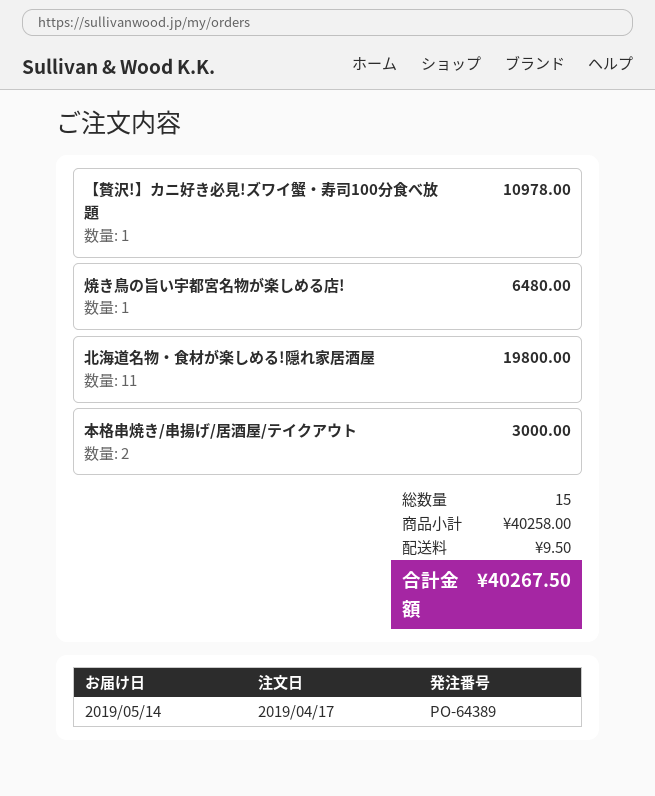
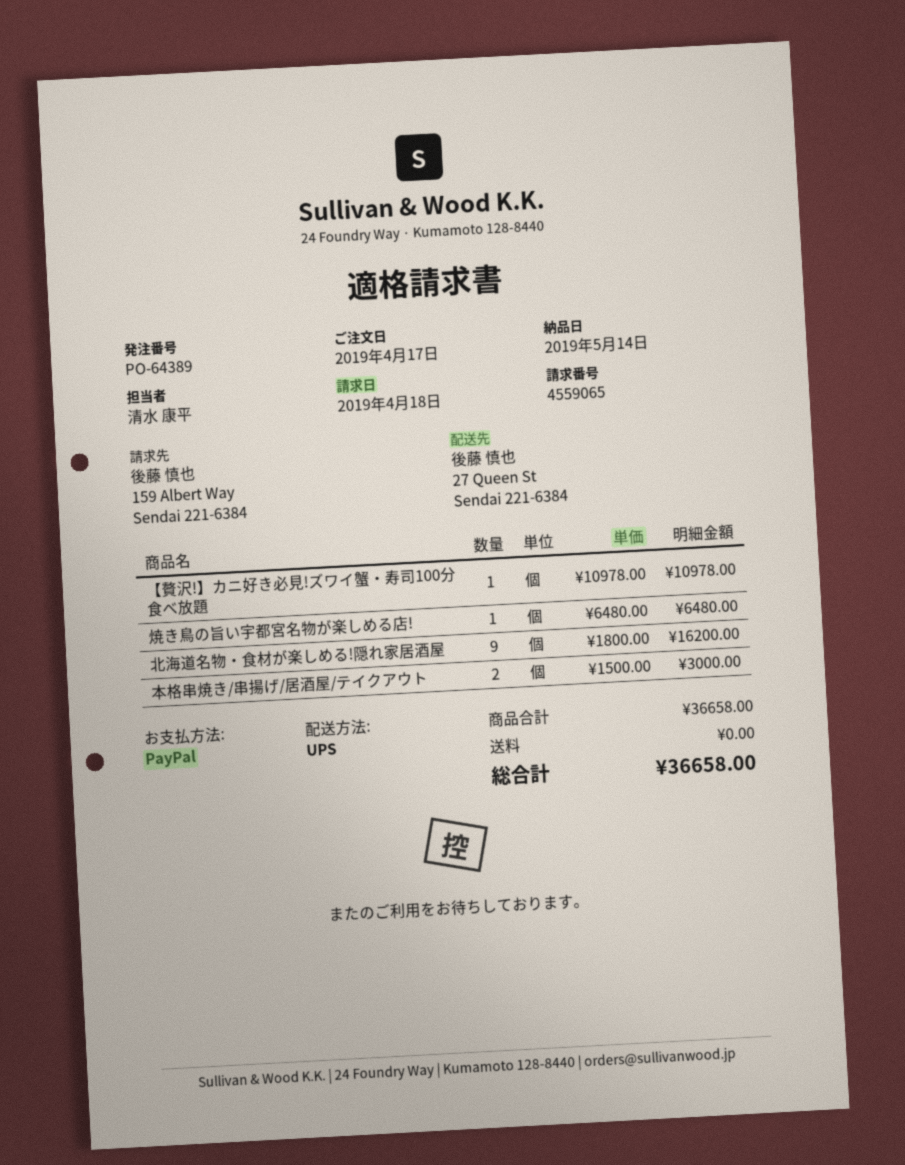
北海道名物・食材が楽しめる!隠れ家居酒屋: 11 for 19800.00 -> 9 for 16200.00
subtotal: 40258.00 -> 36658.00
shipping: 9.50 -> 0.00
total: 40267.50 -> 36658.00

